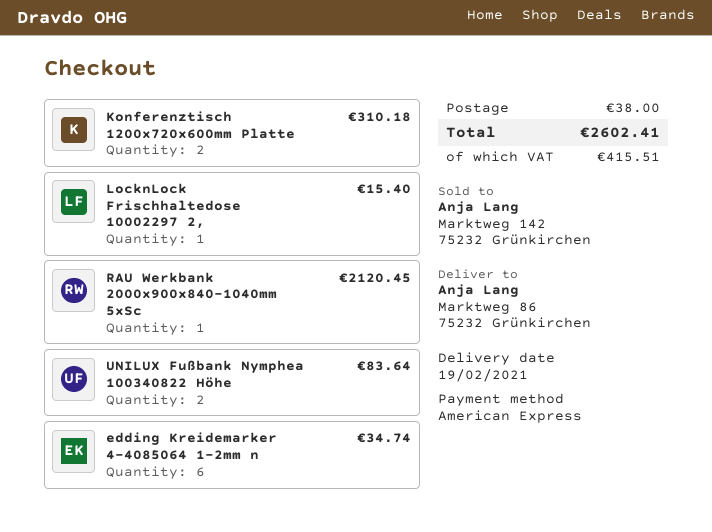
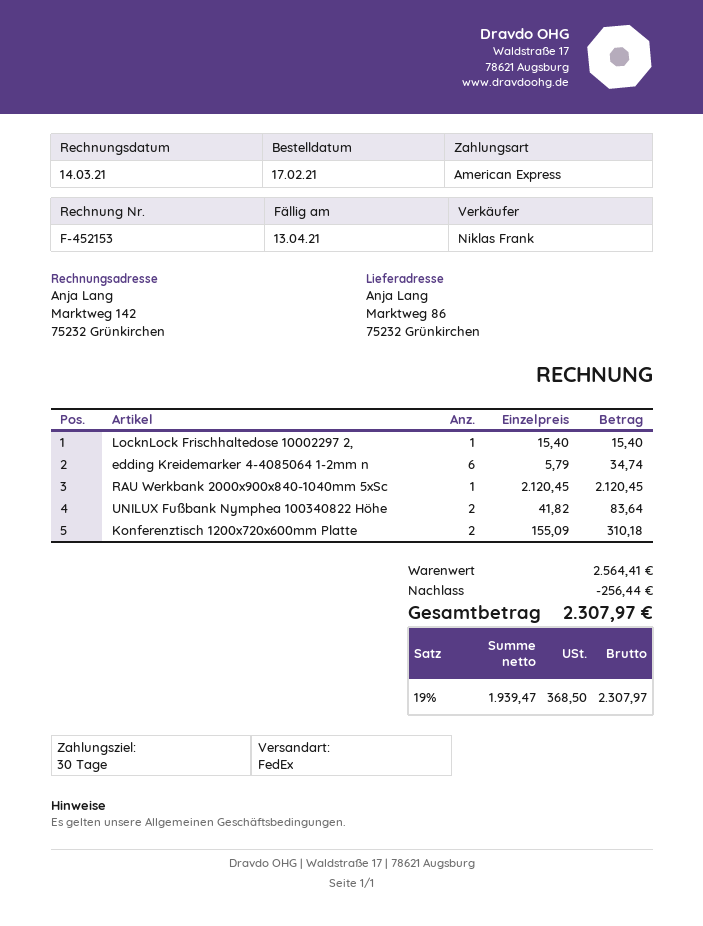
discount: none -> 256.44
shipping: 38.00 -> none
tax: 415.51 -> 368.50
total: 2602.41 -> 2307.97

